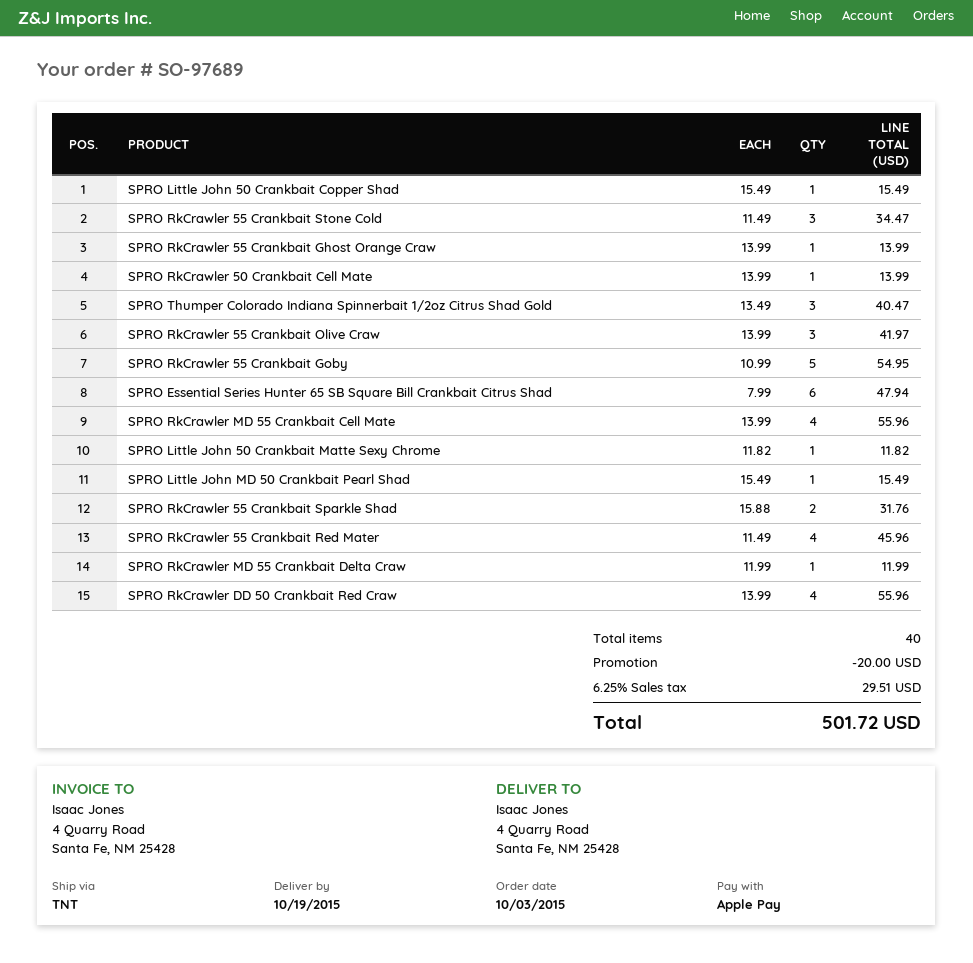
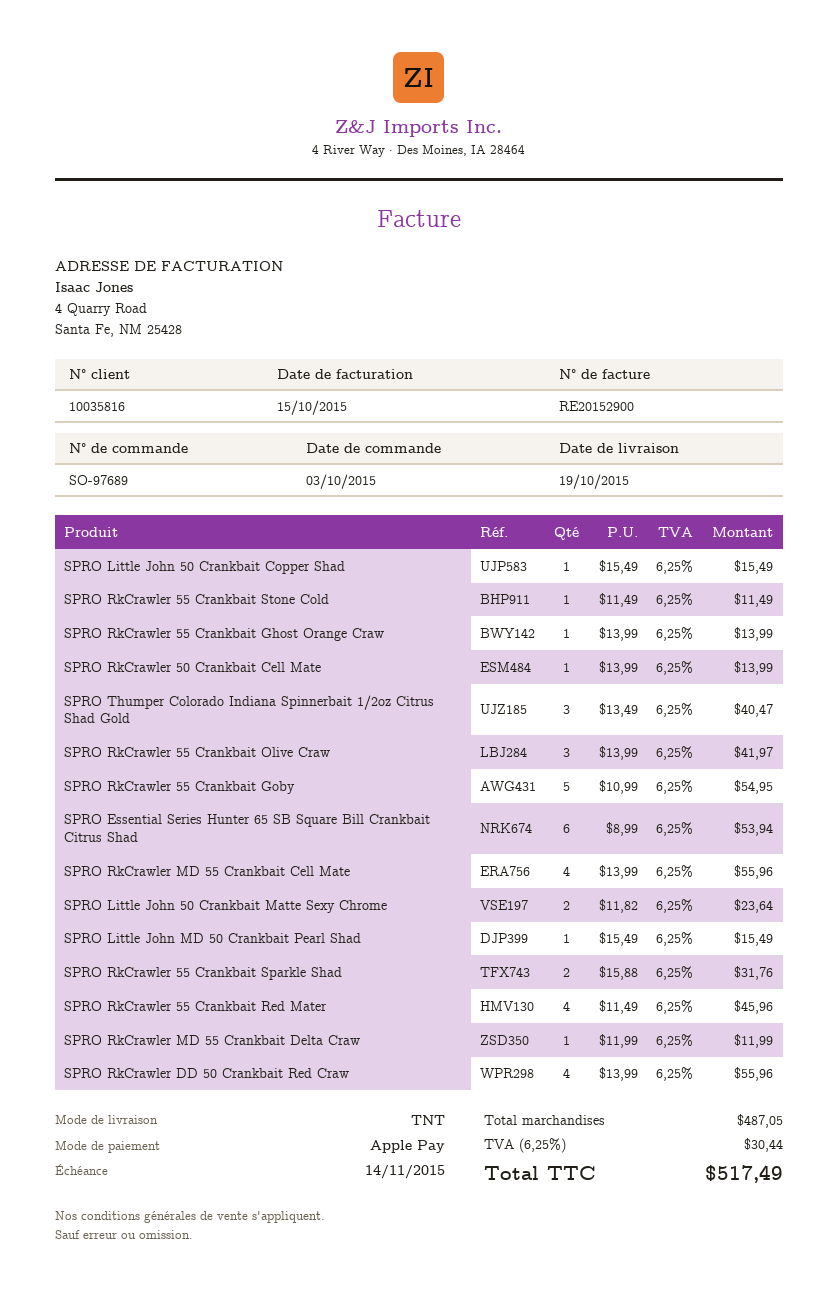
SPRO RkCrawler 55 Crankbait Stone Cold: 3 x 11.49 = 34.47 -> 1 x 11.49 = 11.49
SPRO Essential Series Hunter 65 SB Square Bill Crankbait Citrus Shad: 6 x 7.99 = 47.94 -> 6 x 8.99 = 53.94
SPRO Little John 50 Crankbait Matte Sexy Chrome: 1 x 11.82 = 11.82 -> 2 x 11.82 = 23.64
discount: 20.00 -> none
tax: 6.25% = 29.51 -> 6.25% = 30.44
total: 501.72 -> 517.49

